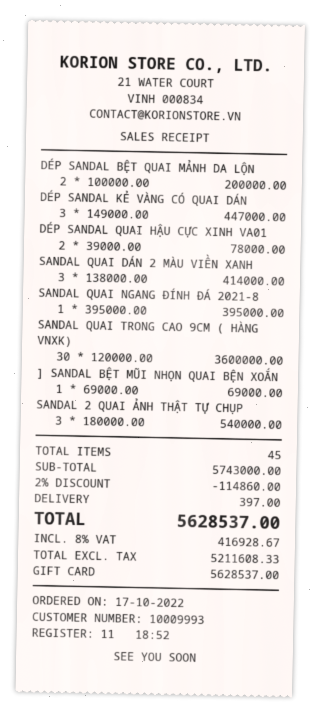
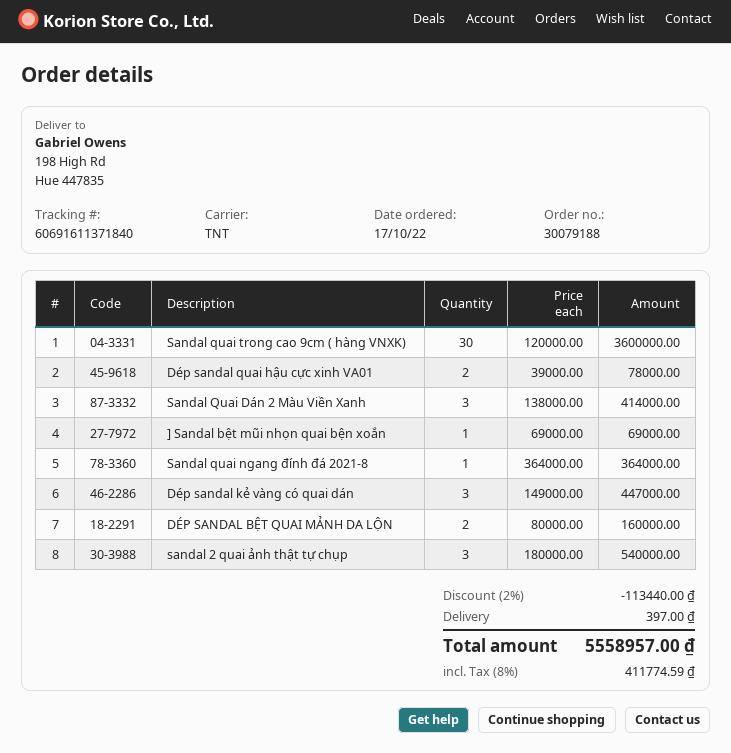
DÉP SANDAL BỆT QUAI MẢNH DA LỘN: 2 x 100000.00 = 200000.00 -> 2 x 80000.00 = 160000.00
SANDAL QUAI NGANG ĐÍNH ĐÁ 2021-8: 1 x 395000.00 = 395000.00 -> 1 x 364000.00 = 364000.00
discount: 2% = 114860.00 -> 2% = 113440.00
tax: 8% = 416928.67 -> 8% = 411774.59
total: 5628537.00 -> 5558957.00

